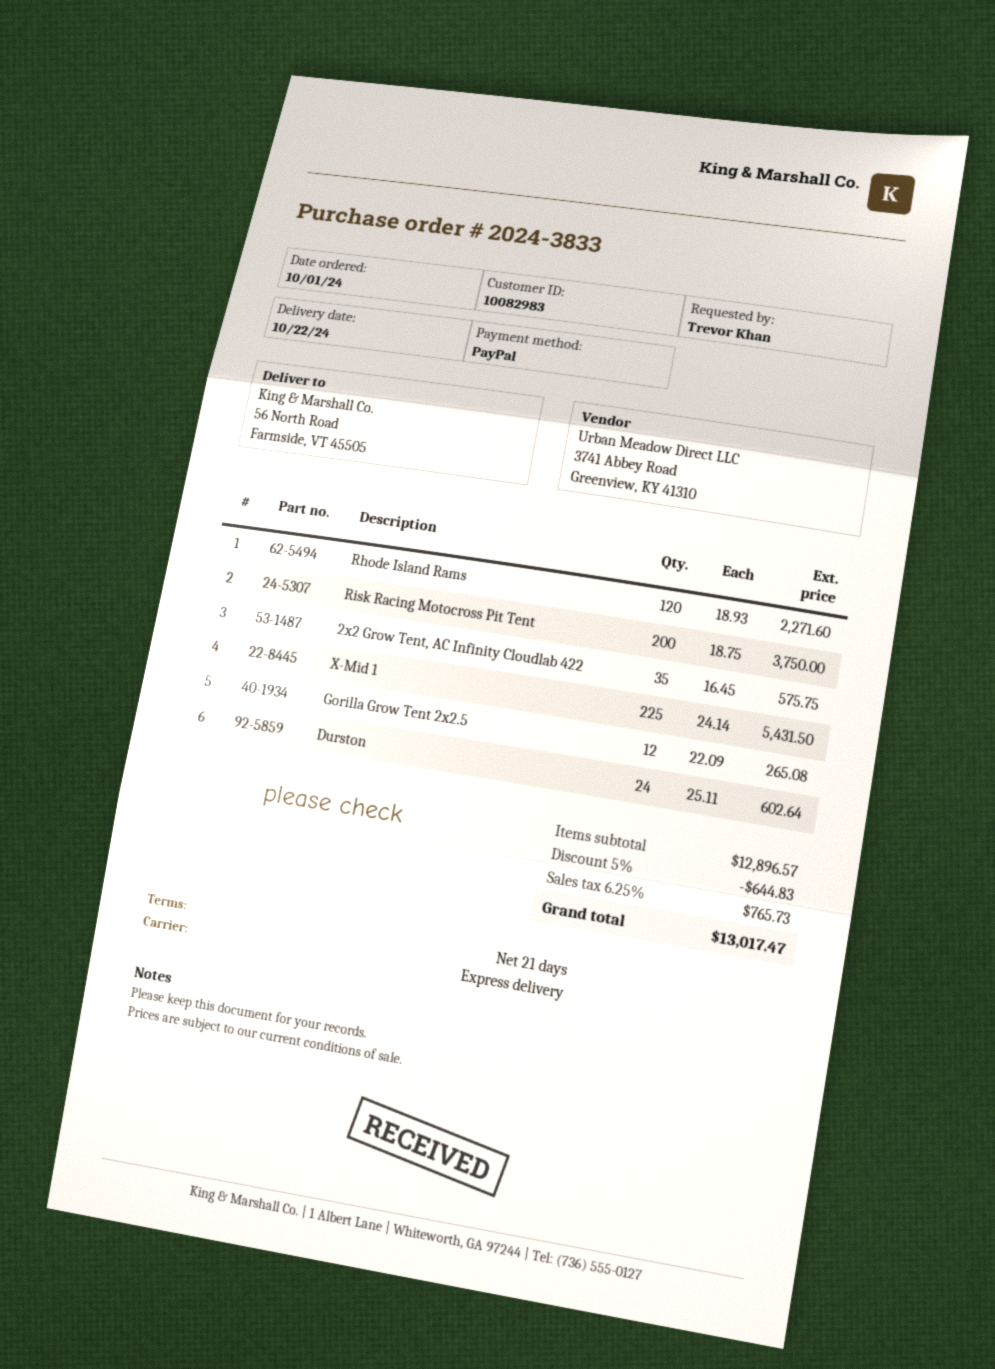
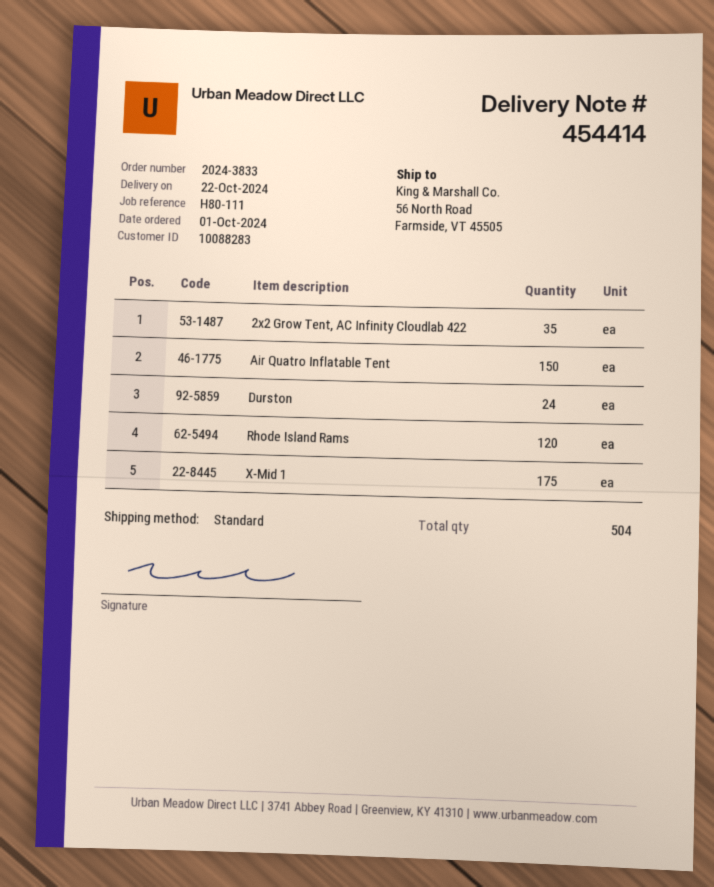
customer number: 10082983 -> 10088283
shipping method: express -> standard
Risk Racing Motocross Pit Tent: 200 -> none
X-Mid 1: 225 -> 175
Gorilla Grow Tent 2x2.5: 12 -> none
Air Quatro Inflatable Tent: none -> 150

